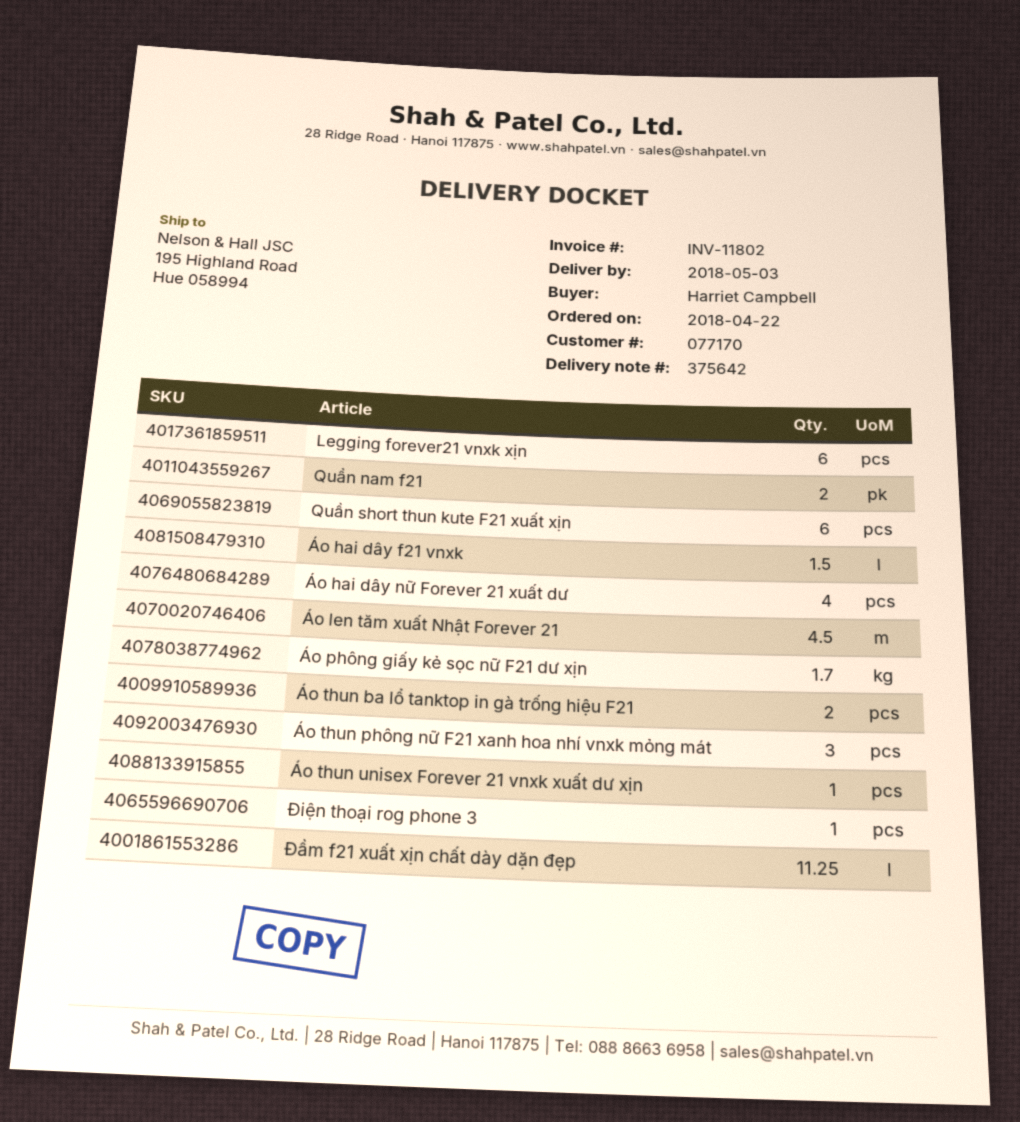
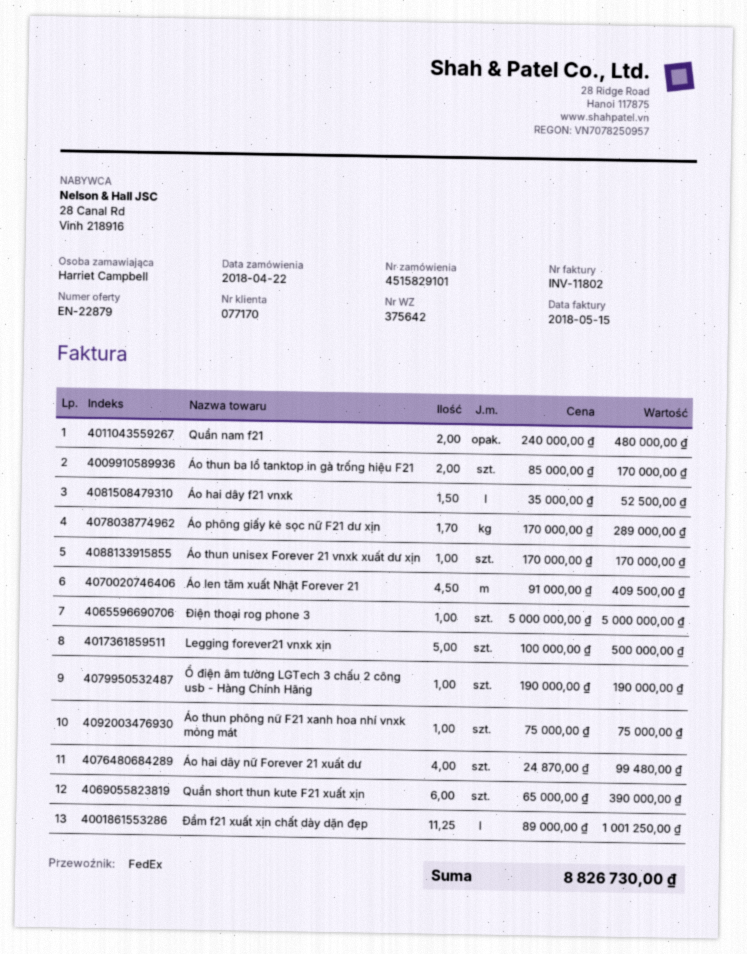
Legging forever21 vnxk xịn: 6 -> 5
Áo thun phông nữ F21 xanh hoa nhí vnxk mỏng mát: 3 -> 1
Ổ điện âm tường LGTech 3 chấu 2 công usb - Hàng Chính Hãng: none -> 1

